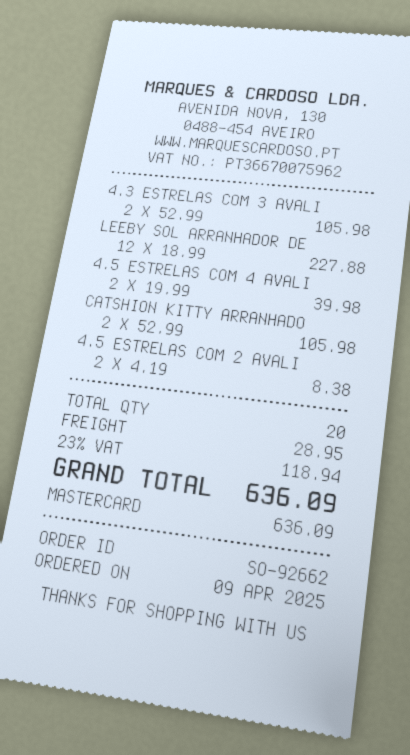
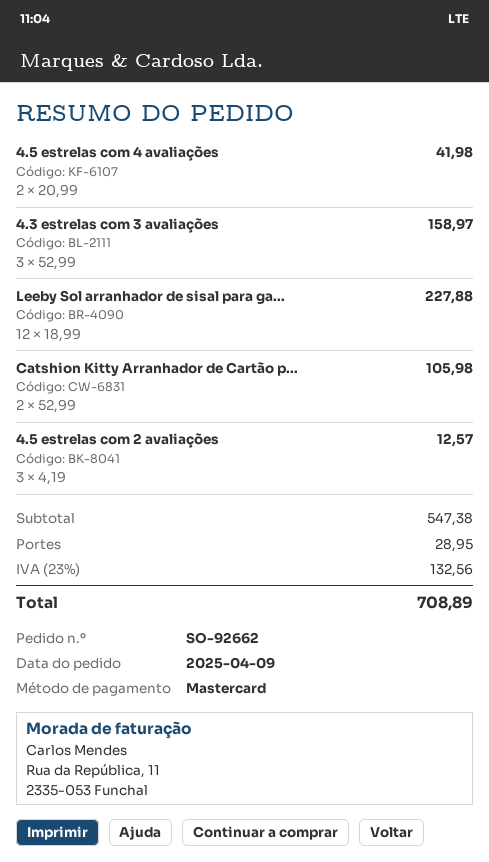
4.3 ESTRELAS COM 3 AVALI: 2 x 52.99 = 105.98 -> 3 x 52.99 = 158.97
4.5 ESTRELAS COM 4 AVALI: 2 x 19.99 = 39.98 -> 2 x 20.99 = 41.98
4.5 ESTRELAS COM 2 AVALI: 2 x 4.19 = 8.38 -> 3 x 4.19 = 12.57
tax: 23% = 118.94 -> 23% = 132.56
total: 636.09 -> 708.89

